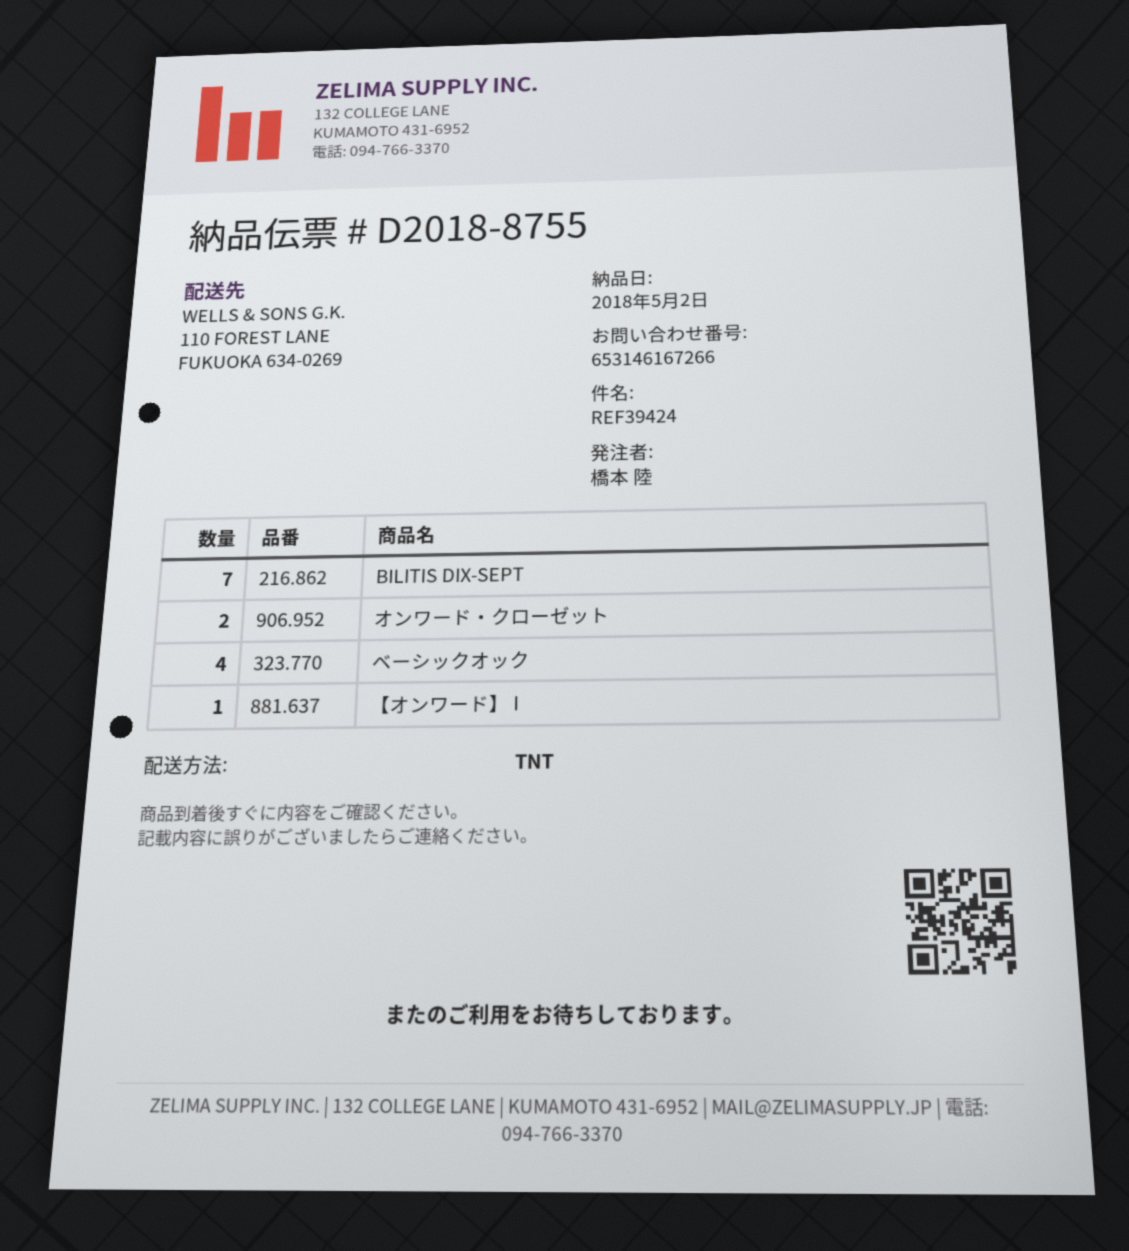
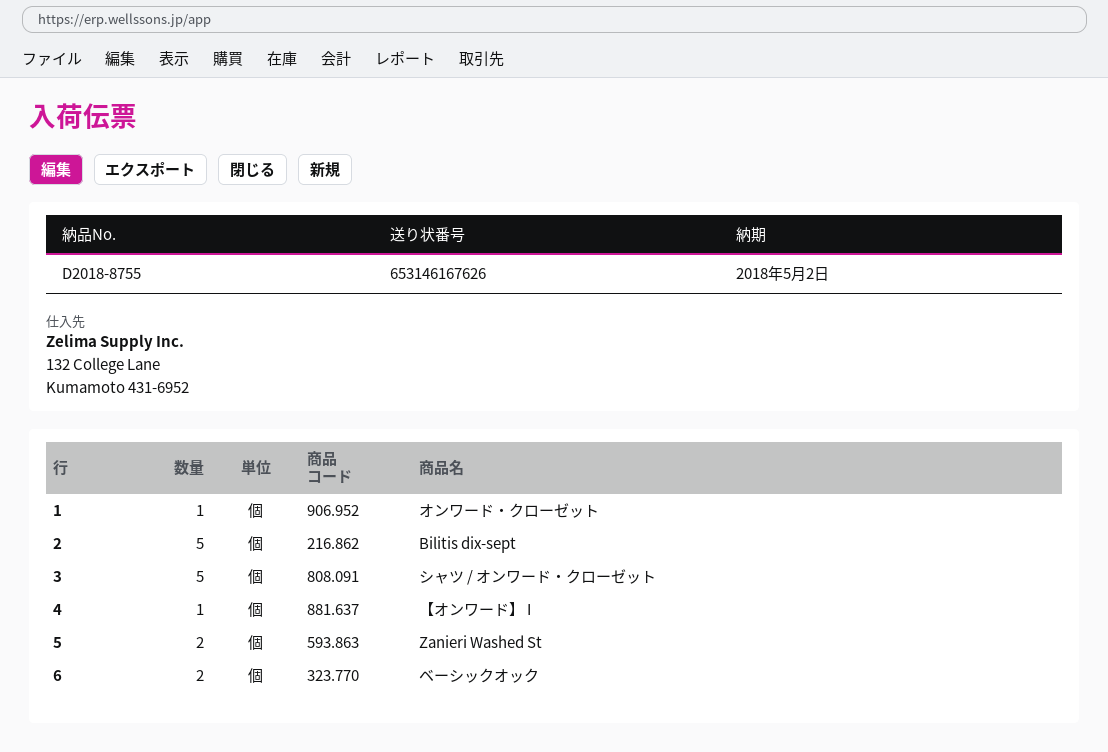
tracking number: 653146167266 -> 653146167626
BILITIS DIX-SEPT: 7 -> 5
オンワード・クローゼット: 2 -> 1
ベーシックオック: 4 -> 2
シャツ / オンワード・クローゼット: none -> 5
Zanieri Washed St: none -> 2

